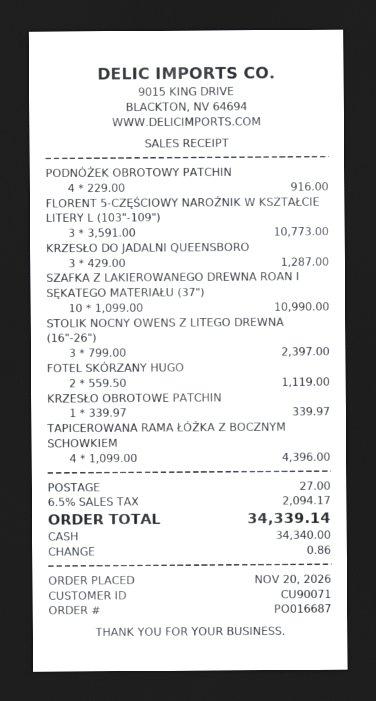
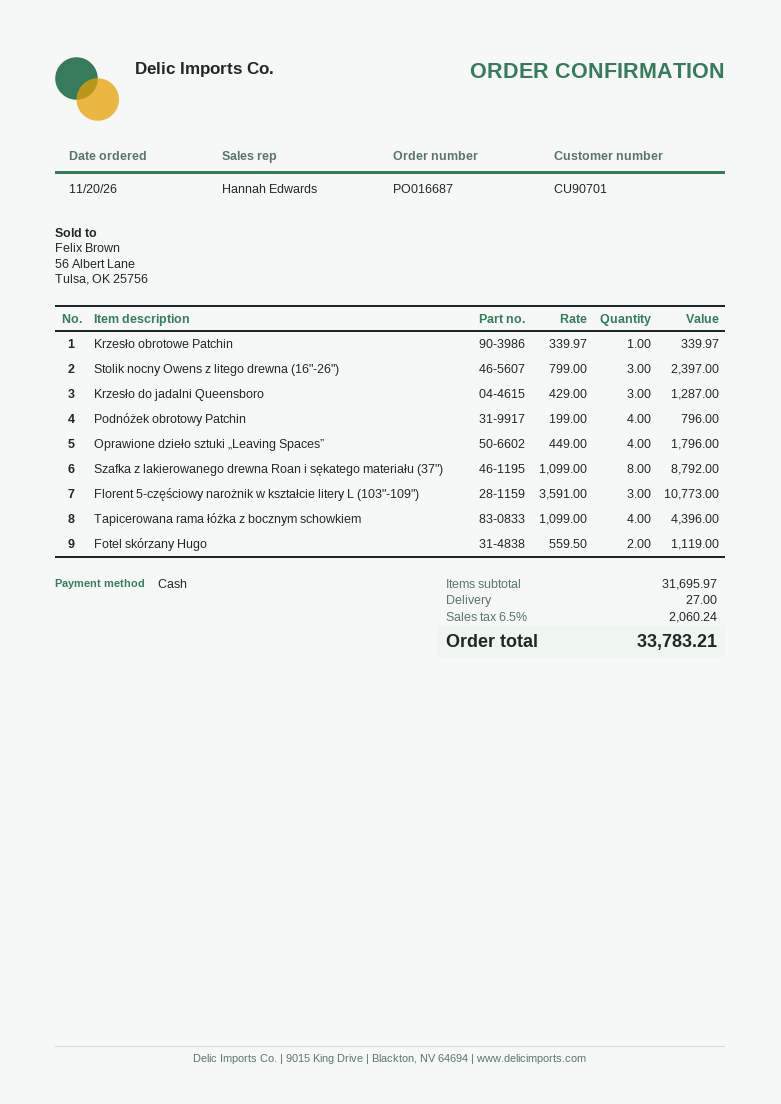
customer number: CU90071 -> CU90701
PODNÓŻEK OBROTOWY PATCHIN: 4 x 229.00 = 916.00 -> 4 x 199.00 = 796.00
SZAFKA Z LAKIEROWANEGO DREWNA ROAN I SĘKATEGO MATERIAŁU (37"): 10 x 1099.00 = 10990.00 -> 8 x 1099.00 = 8792.00
Oprawione dzieło sztuki „Leaving Spaces”: none -> 4 x 449.00 = 1796.00
tax: 6.5% = 2094.17 -> 6.5% = 2060.24
total: 34339.14 -> 33783.21

